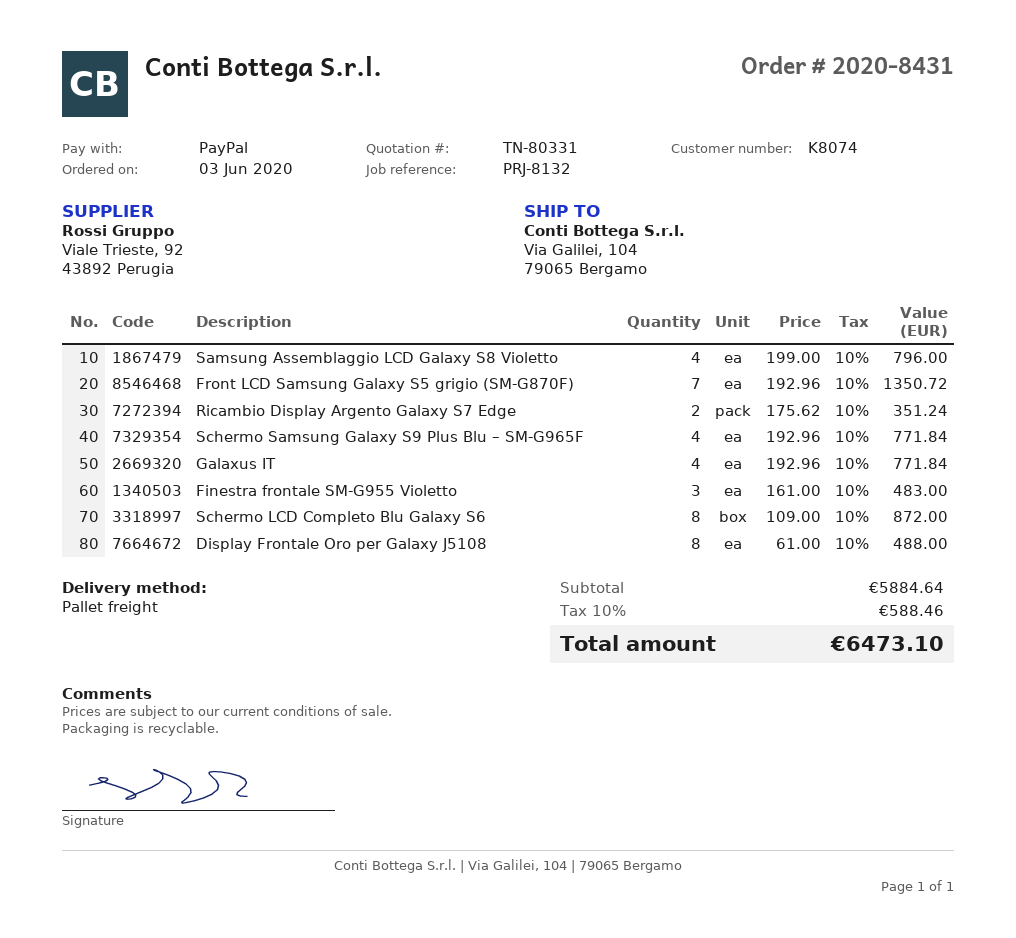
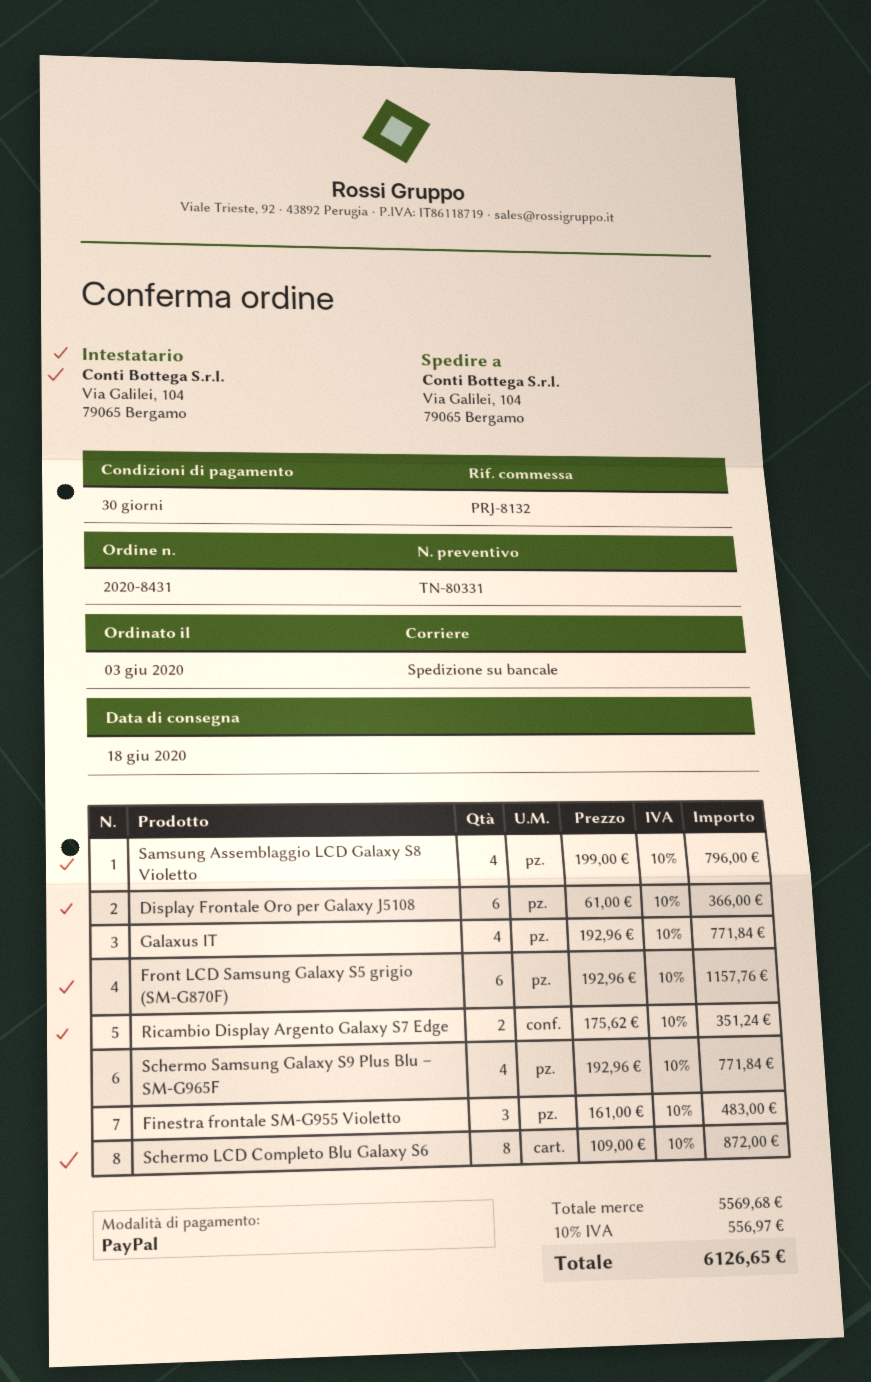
Front LCD Samsung Galaxy S5 grigio (SM‑G870F): 7 x 192.96 = 1350.72 -> 6 x 192.96 = 1157.76
Display Frontale Oro per Galaxy J5108: 8 x 61.00 = 488.00 -> 6 x 61.00 = 366.00
subtotal: 5884.64 -> 5569.68
tax: 10% = 588.46 -> 10% = 556.97
total: 6473.10 -> 6126.65

